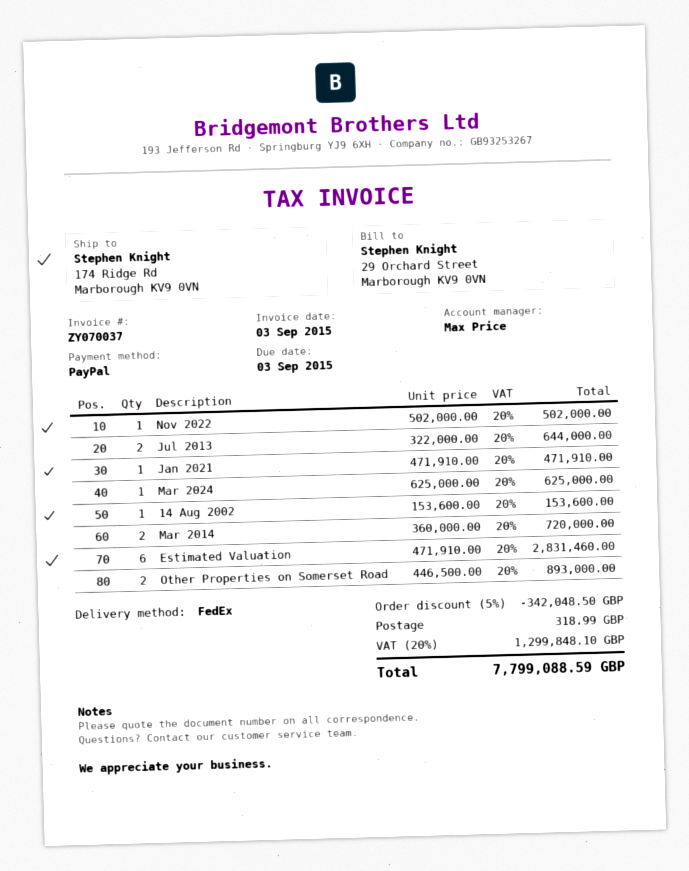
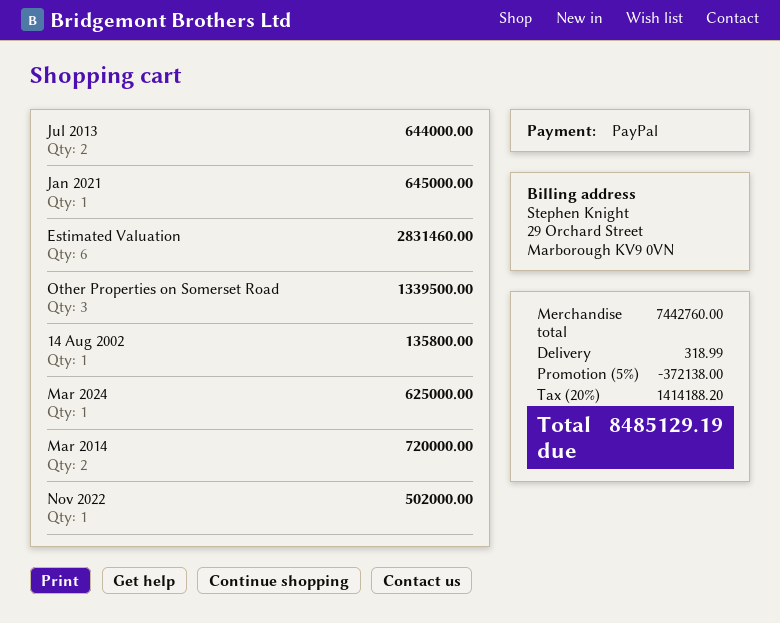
Jan 2021: 1 for 471910.00 -> 1 for 645000.00
14 Aug 2002: 1 for 153600.00 -> 1 for 135800.00
Other Properties on Somerset Road: 2 for 893000.00 -> 3 for 1339500.00
discount: 5% = 342048.50 -> 5% = 372138.00
tax: 20% = 1299848.10 -> 20% = 1414188.20
total: 7799088.59 -> 8485129.19

